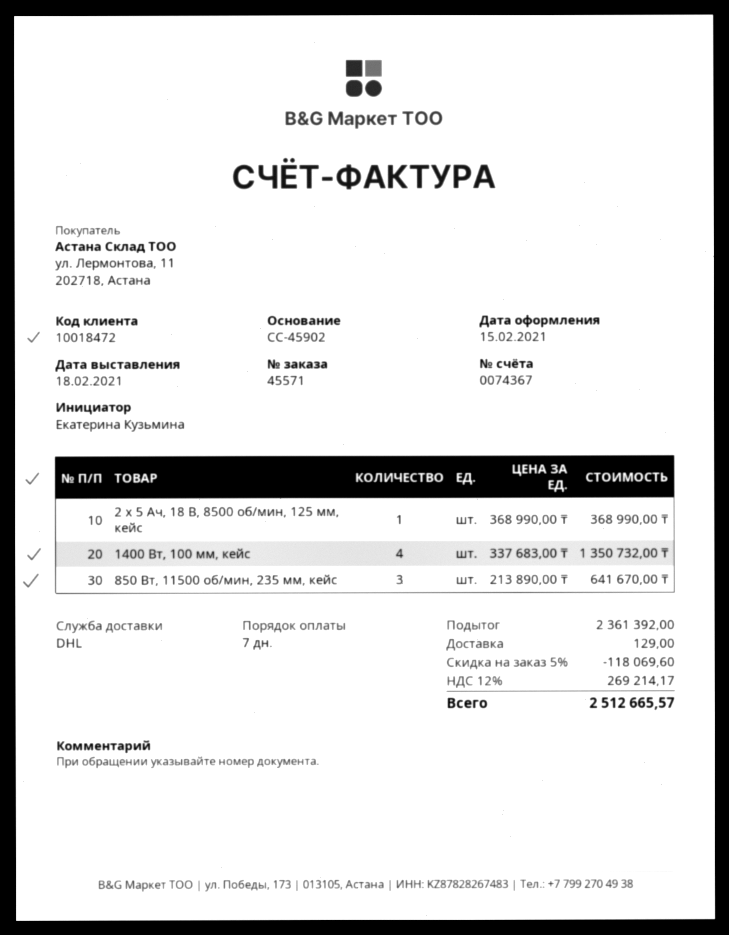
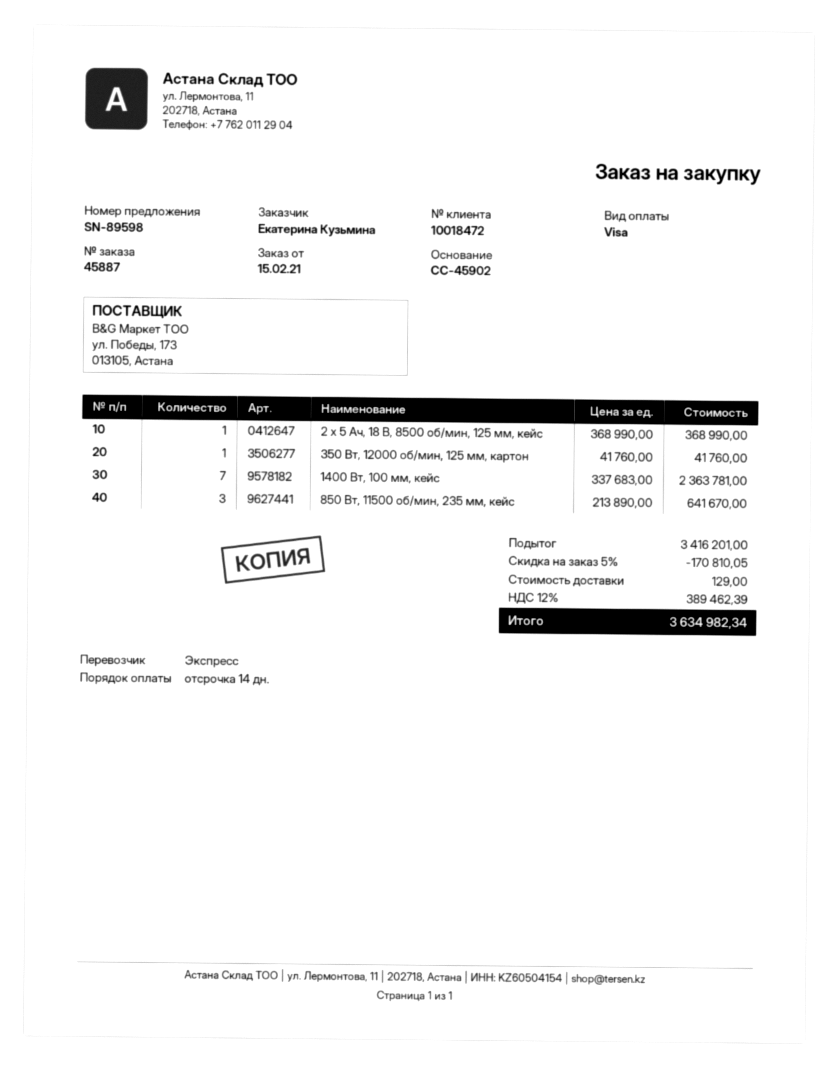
order number: 45571 -> 45887
payment terms: 7 days -> 14 days
shipping method: DHL -> express
1400 Вт, 100 мм, кейс: 4 x 337683.00 = 1350732.00 -> 7 x 337683.00 = 2363781.00
350 Вт, 12000 об/мин, 125 мм, картон: none -> 1 x 41760.00 = 41760.00
subtotal: 2361392.00 -> 3416201.00
discount: 5% = 118069.60 -> 5% = 170810.05
tax: 12% = 269214.17 -> 12% = 389462.39
total: 2512665.57 -> 3634982.34

